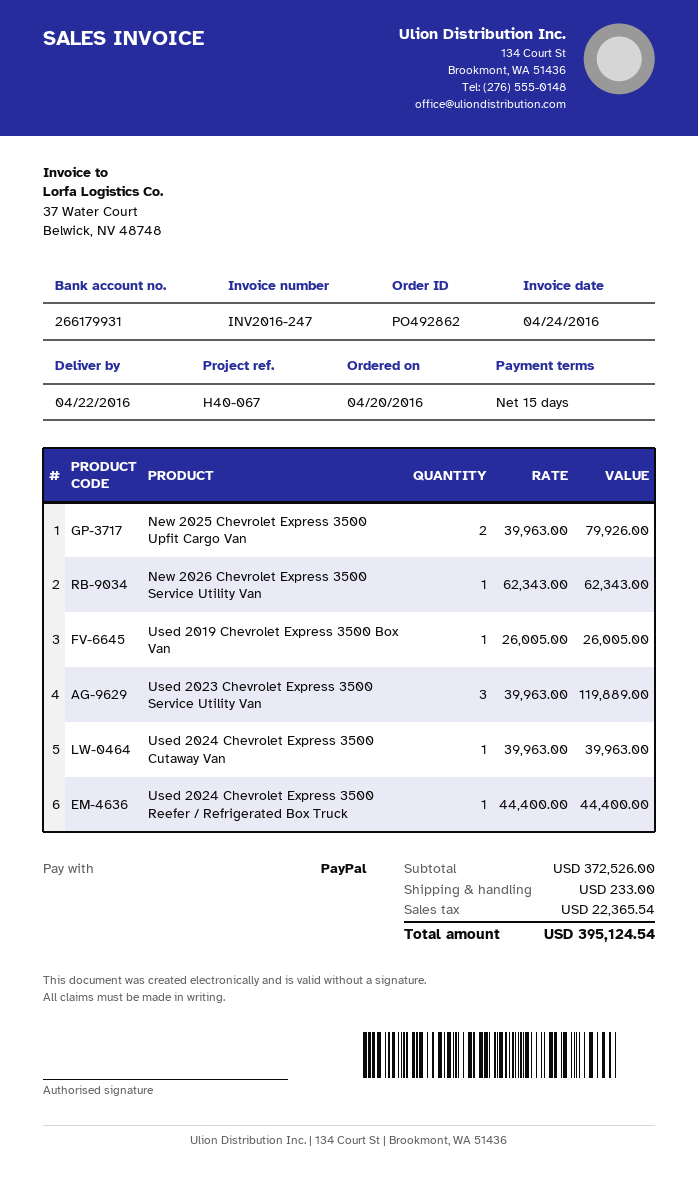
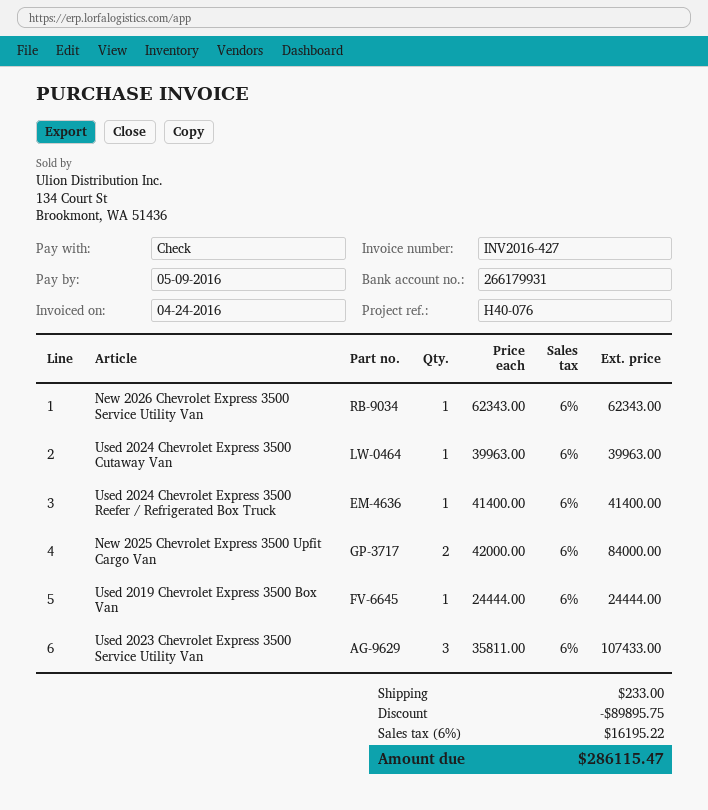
invoice number: INV2016-247 -> INV2016-427
reference: H40-067 -> H40-076
payment method: PayPal -> cheque
New 2025 Chevrolet Express 3500 Upfit Cargo Van: 2 x 39963.00 = 79926.00 -> 2 x 42000.00 = 84000.00
Used 2019 Chevrolet Express 3500 Box Van: 1 x 26005.00 = 26005.00 -> 1 x 24444.00 = 24444.00
Used 2023 Chevrolet Express 3500 Service Utility Van: 3 x 39963.00 = 119889.00 -> 3 x 35811.00 = 107433.00
Used 2024 Chevrolet Express 3500 Reefer / Refrigerated Box Truck: 1 x 44400.00 = 44400.00 -> 1 x 41400.00 = 41400.00
discount: none -> 89895.75
tax: 22365.54 -> 16195.22
total: 395124.54 -> 286115.47

